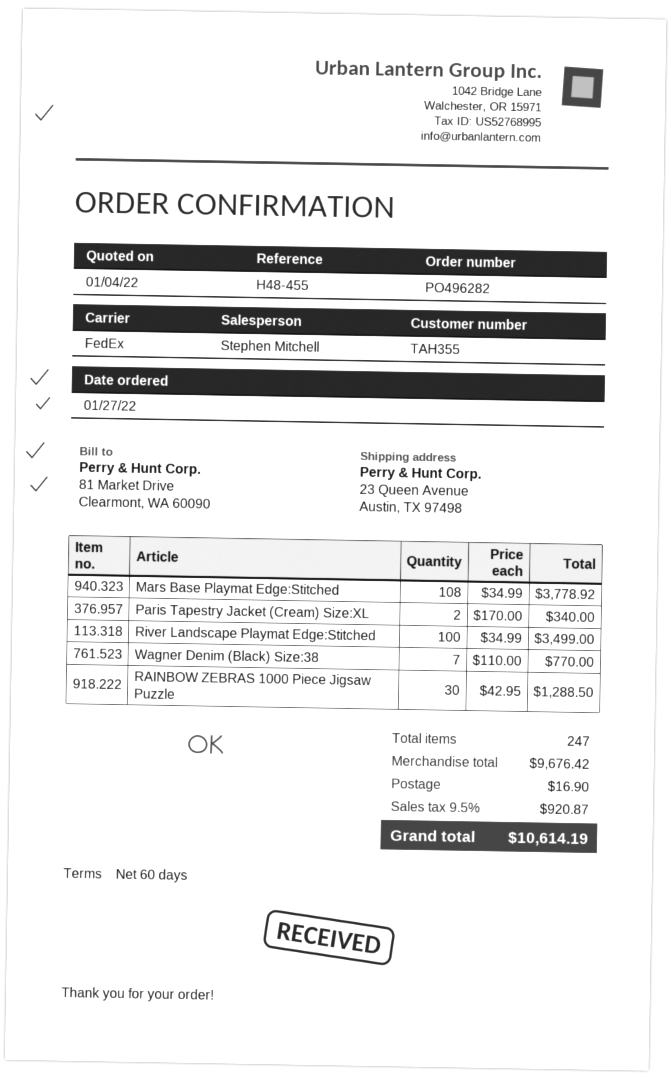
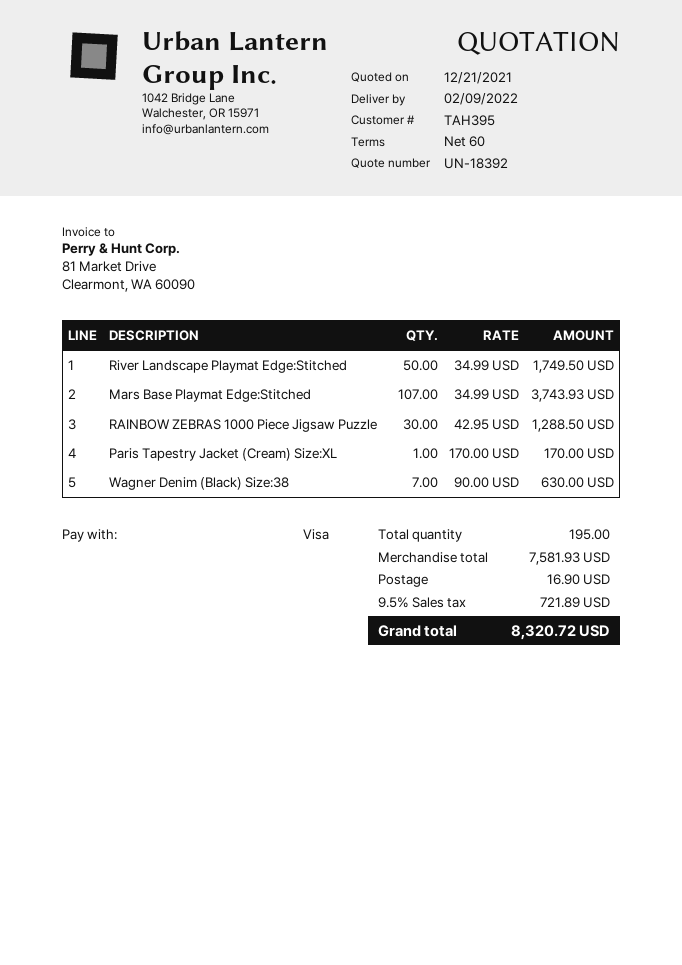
quote date: 2022-01-04 -> 2021-12-21
customer number: TAH355 -> TAH395
Mars Base Playmat Edge:Stitched: 108 x 34.99 = 3778.92 -> 107 x 34.99 = 3743.93
Paris Tapestry Jacket (Cream) Size:XL: 2 x 170.00 = 340.00 -> 1 x 170.00 = 170.00
River Landscape Playmat Edge:Stitched: 100 x 34.99 = 3499.00 -> 50 x 34.99 = 1749.50
Wagner Denim (Black) Size:38: 7 x 110.00 = 770.00 -> 7 x 90.00 = 630.00
total quantity: 247 -> 195
subtotal: 9676.42 -> 7581.93
tax: 9.5% = 920.87 -> 9.5% = 721.89
total: 10614.19 -> 8320.72

